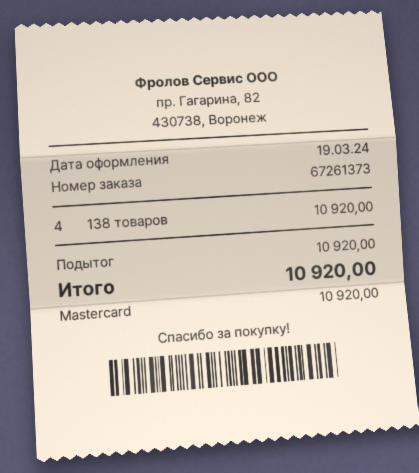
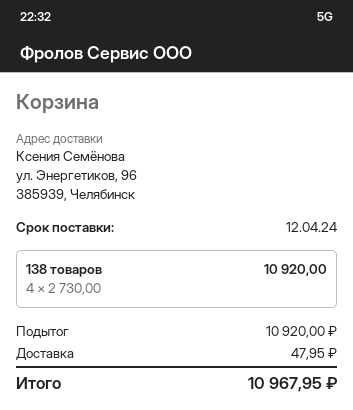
shipping: none -> 47.95
total: 10920.00 -> 10967.95

